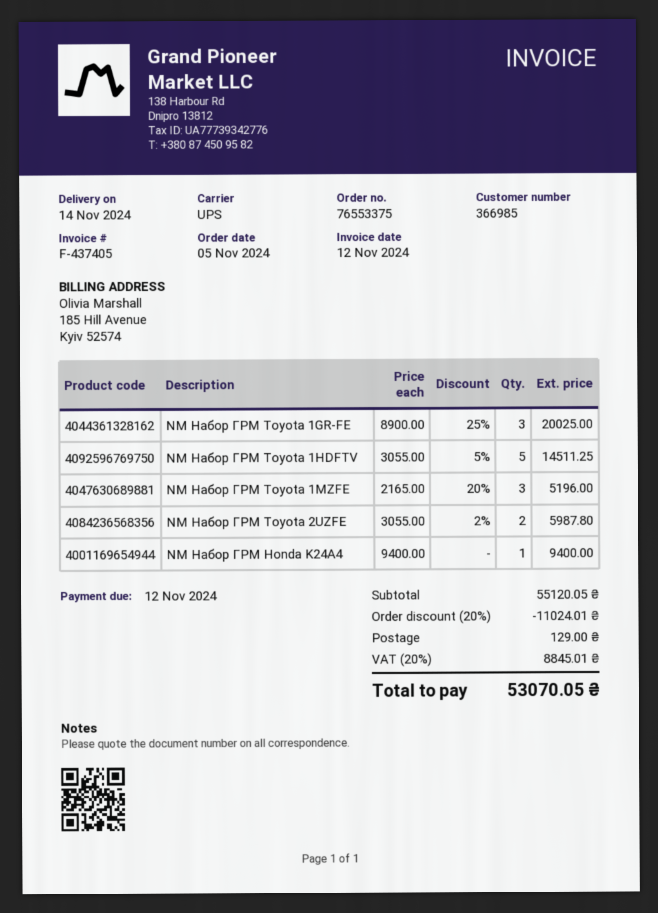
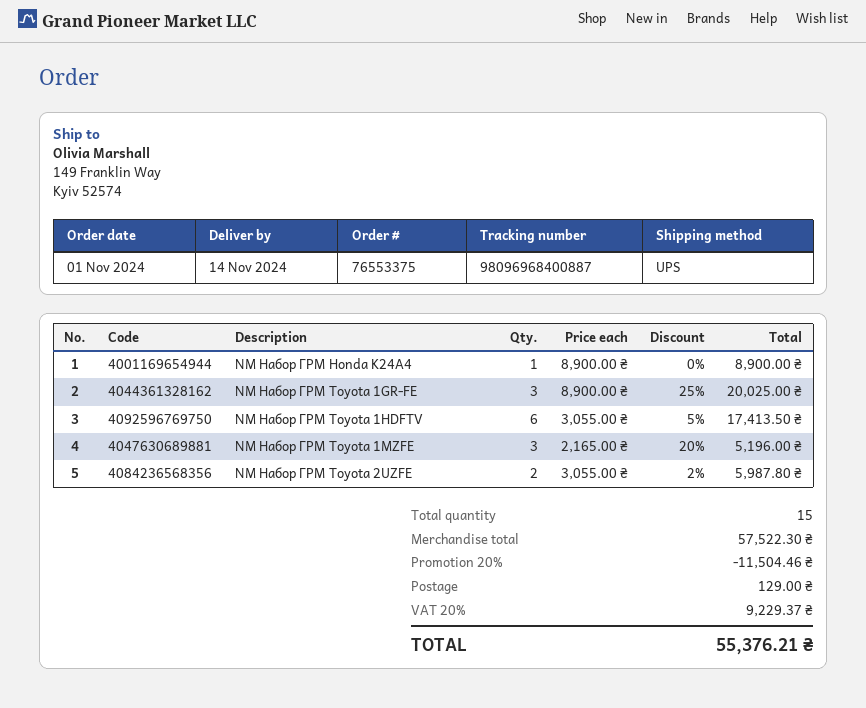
order date: 2024-11-05 -> 2024-11-01
NM Набор ГРМ Toyota 1HDFTV: 5 x 3055.00 - 5% = 14511.25 -> 6 x 3055.00 - 5% = 17413.50
NM Набор ГРМ Honda K24A4: 1 x 9400.00 = 9400.00 -> 1 x 8900.00 = 8900.00
subtotal: 55120.05 -> 57522.30
discount: 20% = 11024.01 -> 20% = 11504.46
tax: 20% = 8845.01 -> 20% = 9229.37
total: 53070.05 -> 55376.21

